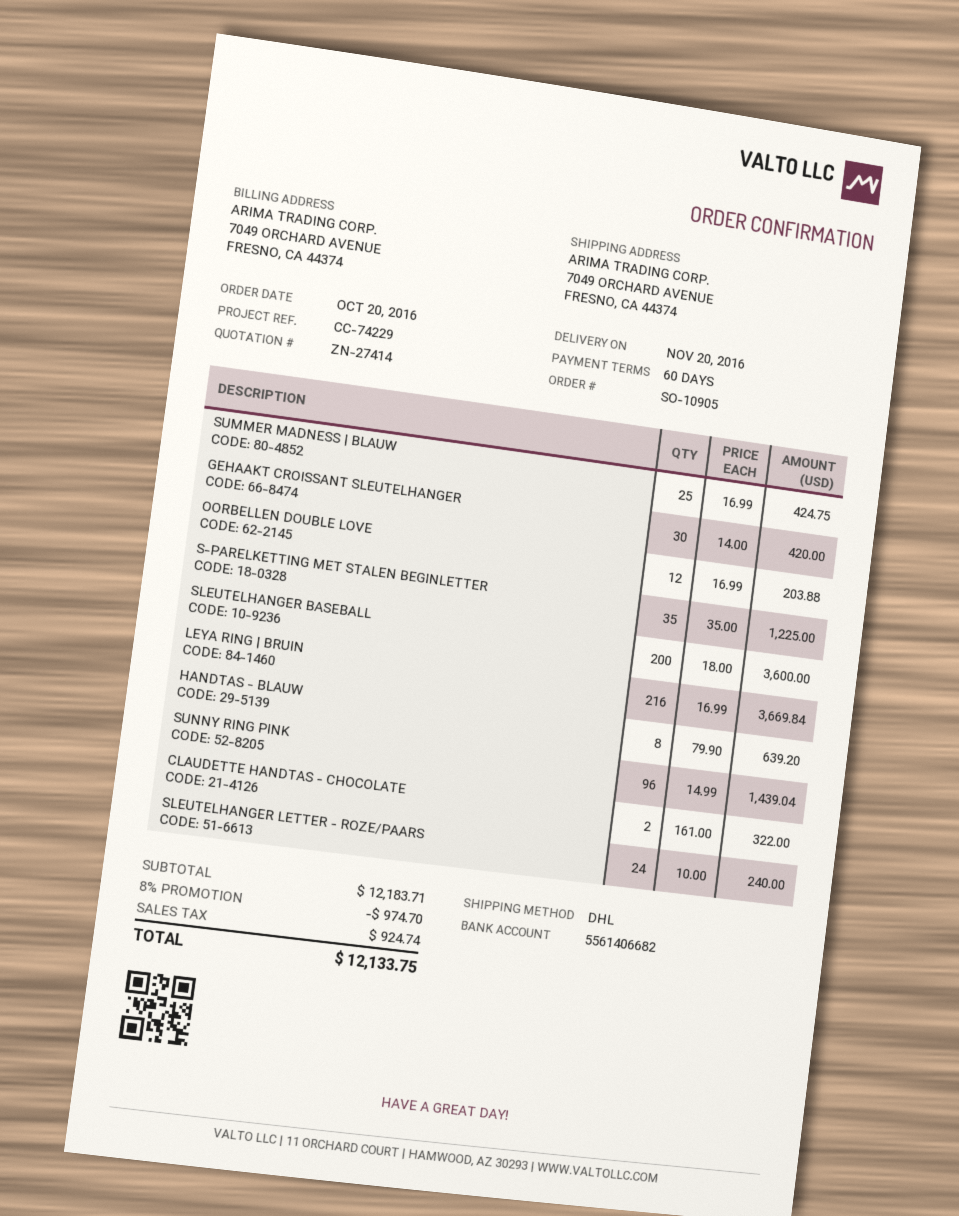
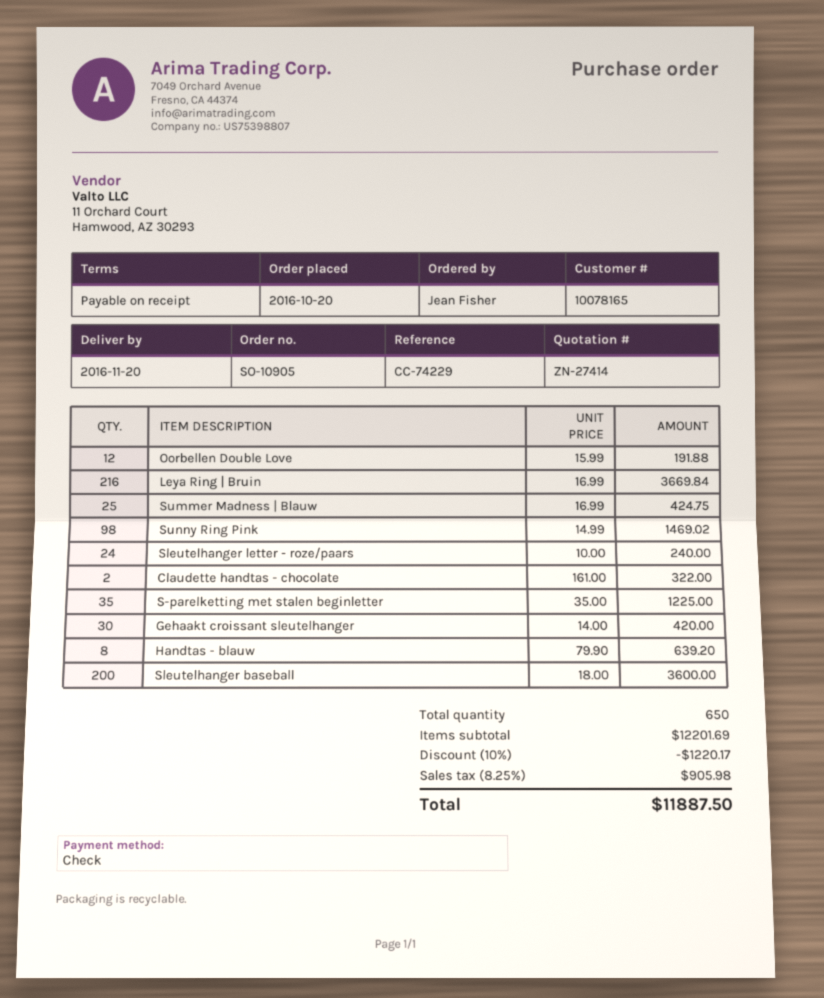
payment terms: 60 days -> on receipt
OORBELLEN DOUBLE LOVE: 12 x 16.99 = 203.88 -> 12 x 15.99 = 191.88
SUNNY RING PINK: 96 x 14.99 = 1439.04 -> 98 x 14.99 = 1469.02
subtotal: 12183.71 -> 12201.69
discount: 8% = 974.70 -> 10% = 1220.17
tax: 924.74 -> 905.98
total: 12133.75 -> 11887.50

